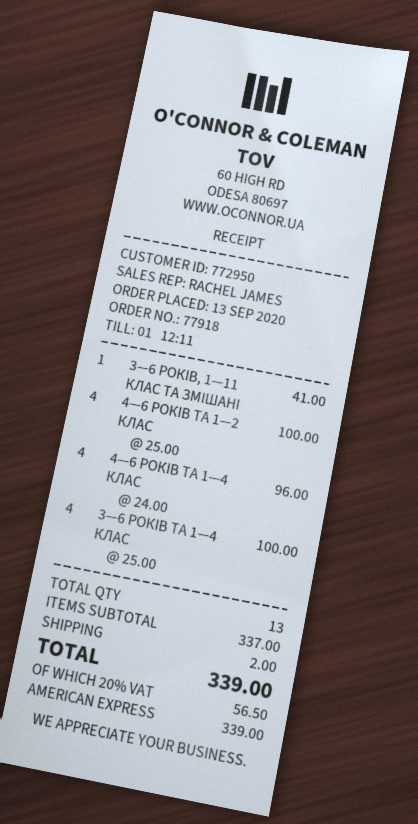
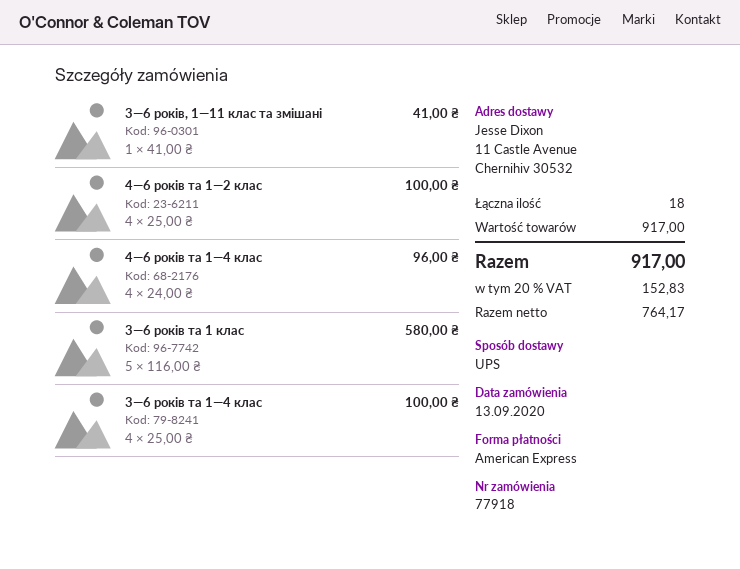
3—6 років та 1 клас: none -> 5 x 116.00 = 580.00
total quantity: 13 -> 18
subtotal: 337.00 -> 917.00
shipping: 2.00 -> none
tax: 20% = 56.50 -> 20% = 152.83
total: 339.00 -> 917.00

